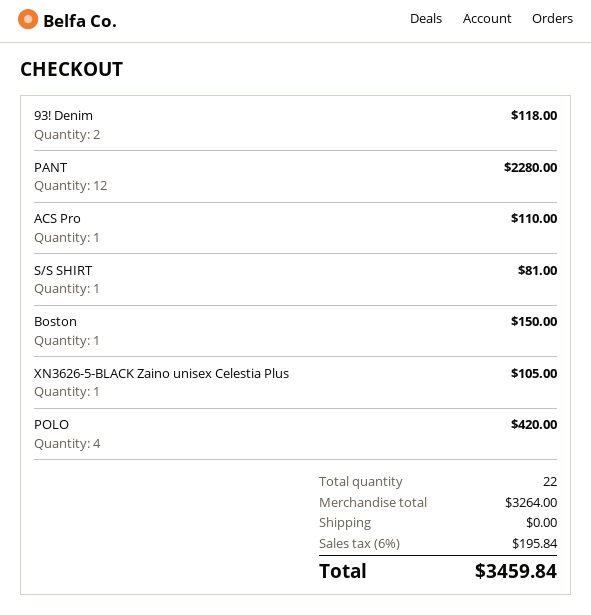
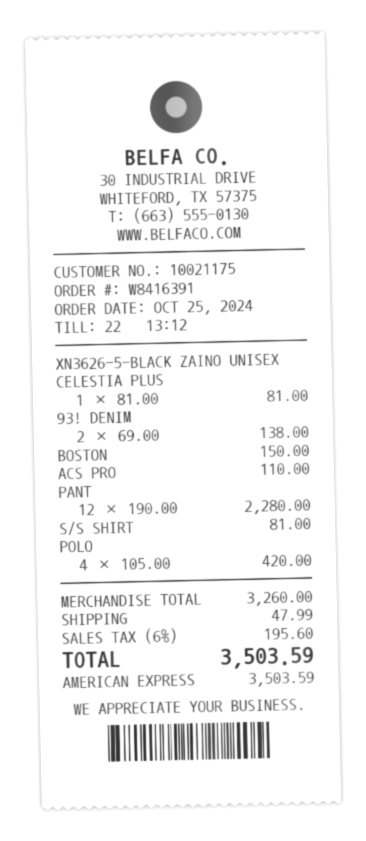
93! Denim: 2 for 118.00 -> 2 for 138.00
XN3626-5-BLACK Zaino unisex Celestia Plus: 1 for 105.00 -> 1 for 81.00
subtotal: 3264.00 -> 3260.00
shipping: 0.00 -> 47.99
tax: 6% = 195.84 -> 6% = 195.60
total: 3459.84 -> 3503.59

